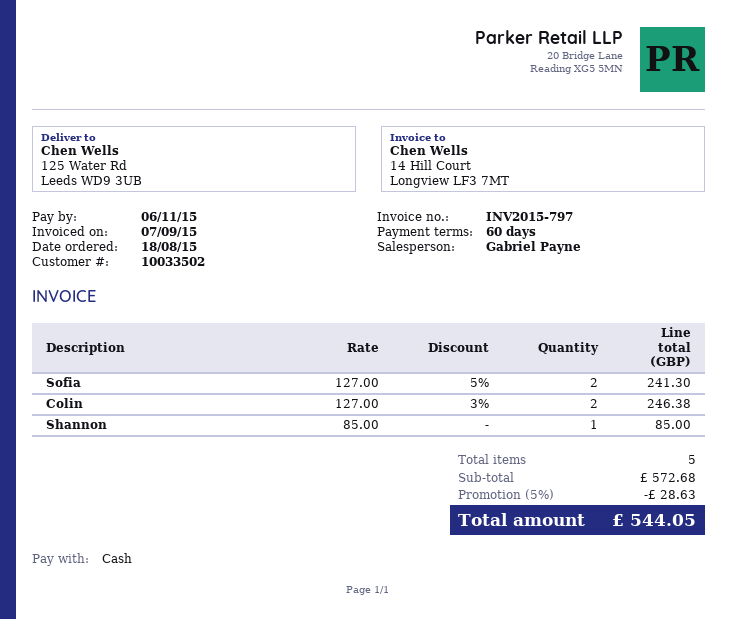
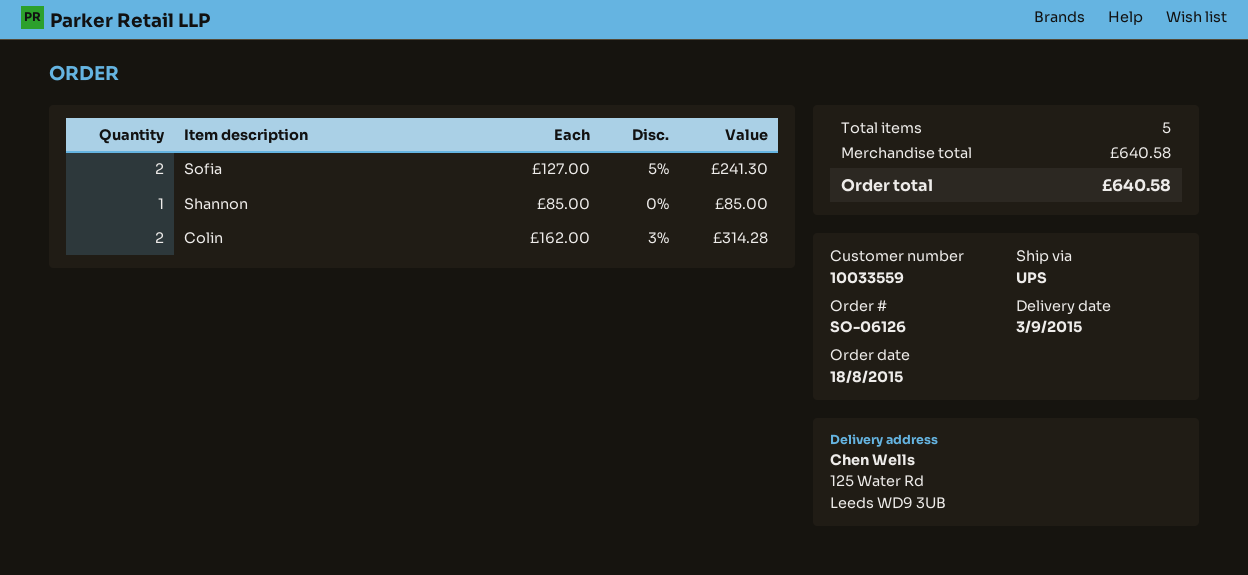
customer number: 10033502 -> 10033559
Colin: 2 x 127.00 - 3% = 246.38 -> 2 x 162.00 - 3% = 314.28
subtotal: 572.68 -> 640.58
discount: 5% = 28.63 -> none
total: 544.05 -> 640.58

